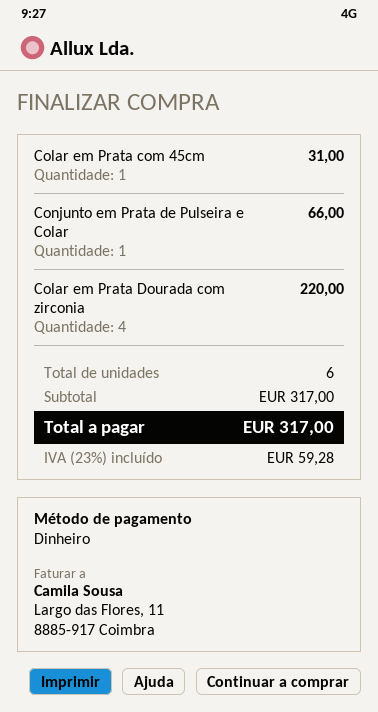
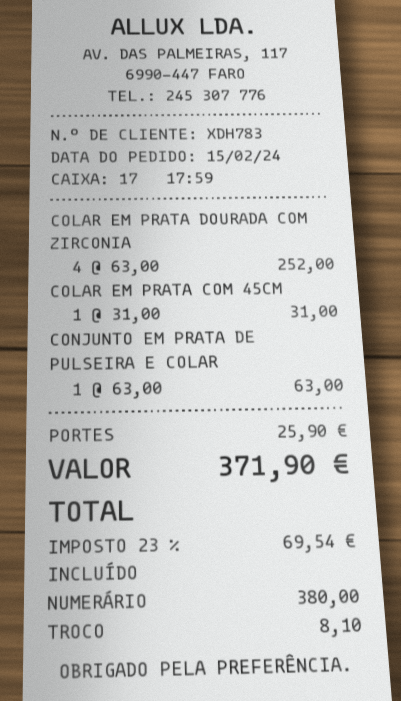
Conjunto em Prata de Pulseira e Colar: 1 for 66.00 -> 1 for 63.00
Colar em Prata Dourada com zirconia: 4 for 220.00 -> 4 for 252.00
shipping: none -> 25.90
tax: 23% = 59.28 -> 23% = 69.54
total: 317.00 -> 371.90

